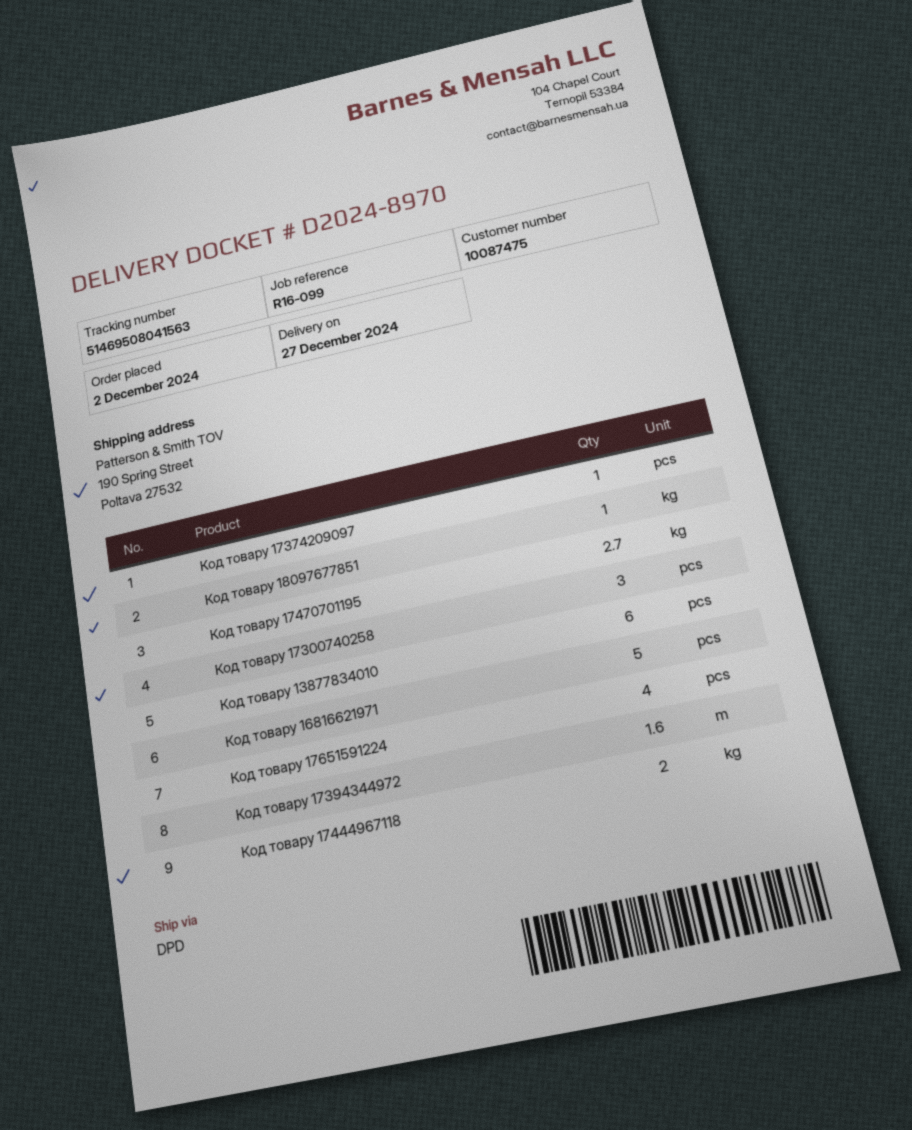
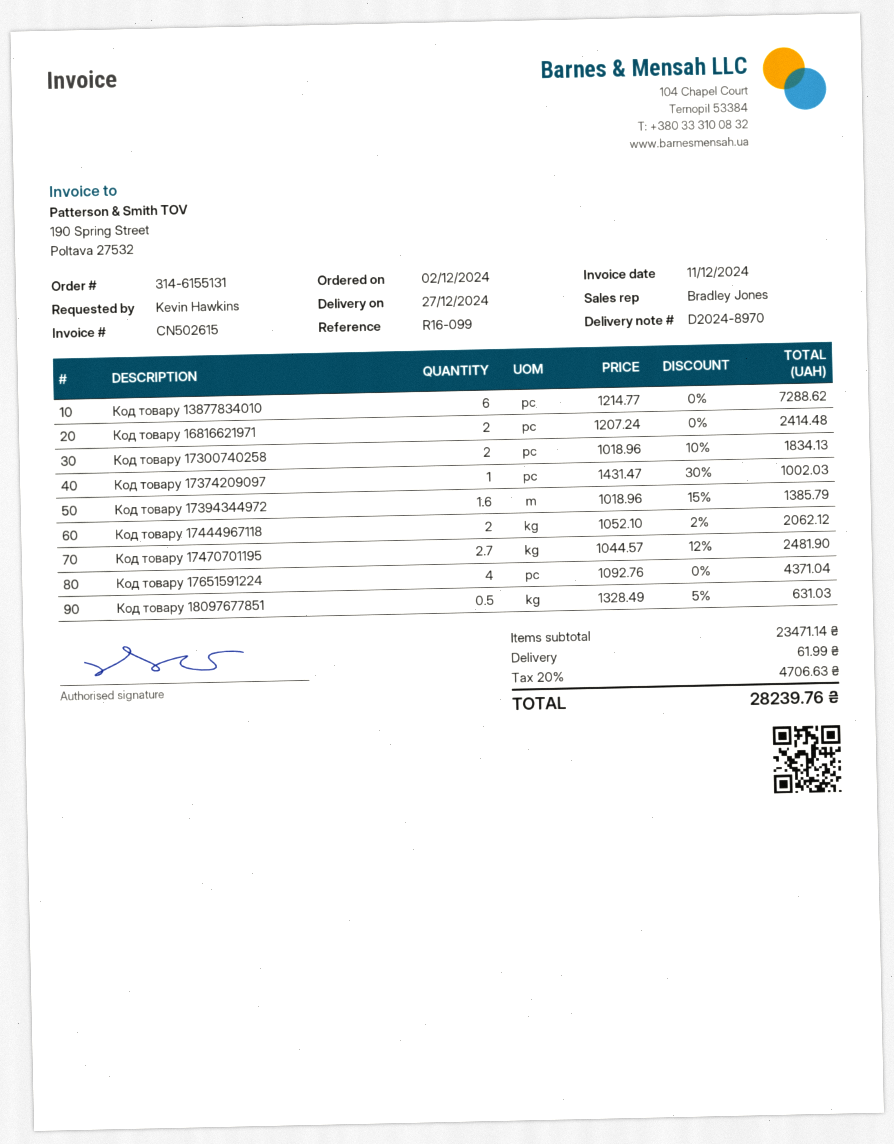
Код товару 18097677851: 1 -> 0.5
Код товару 17300740258: 3 -> 2
Код товару 16816621971: 5 -> 2

